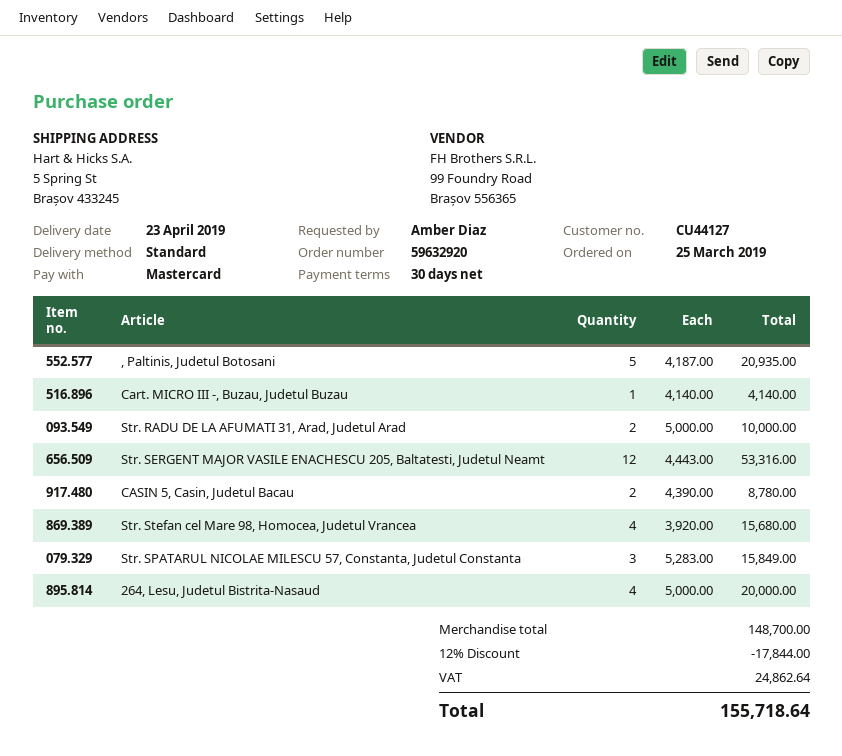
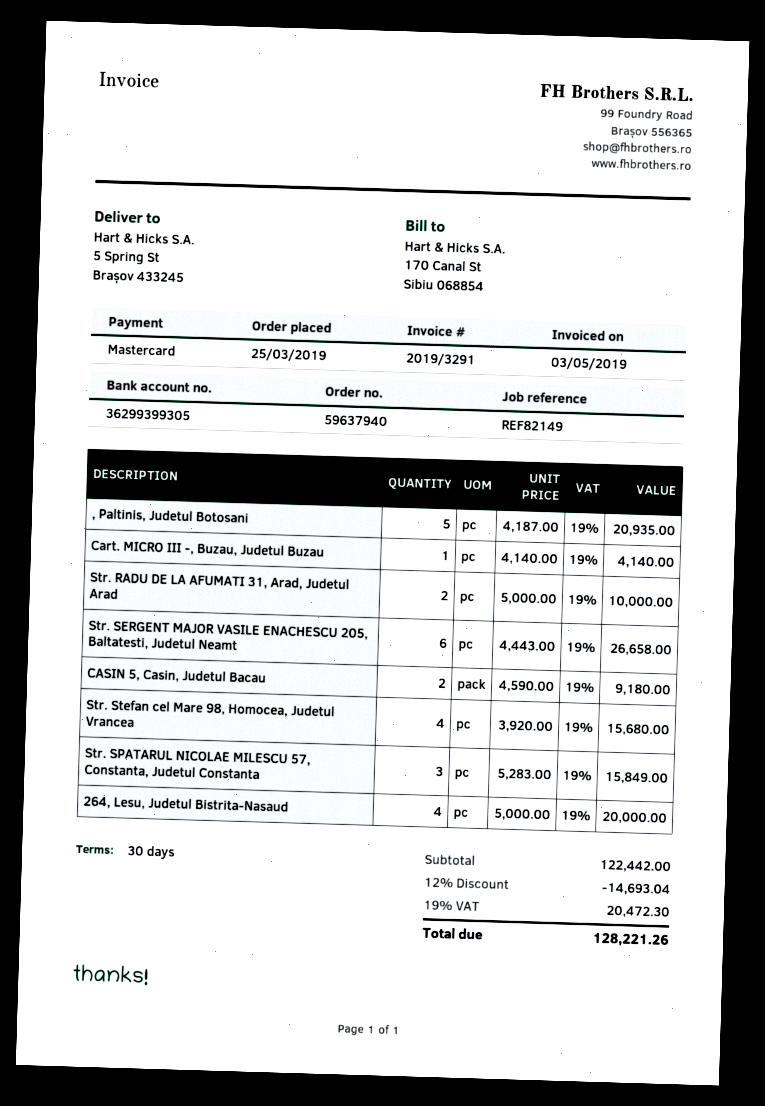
order number: 59632920 -> 59637940
Str. SERGENT MAJOR VASILE ENACHESCU 205, Baltatesti, Judetul Neamt: 12 x 4443.00 = 53316.00 -> 6 x 4443.00 = 26658.00
CASIN 5, Casin, Judetul Bacau: 2 x 4390.00 = 8780.00 -> 2 x 4590.00 = 9180.00
subtotal: 148700.00 -> 122442.00
discount: 12% = 17844.00 -> 12% = 14693.04
tax: 24862.64 -> 20472.30
total: 155718.64 -> 128221.26

